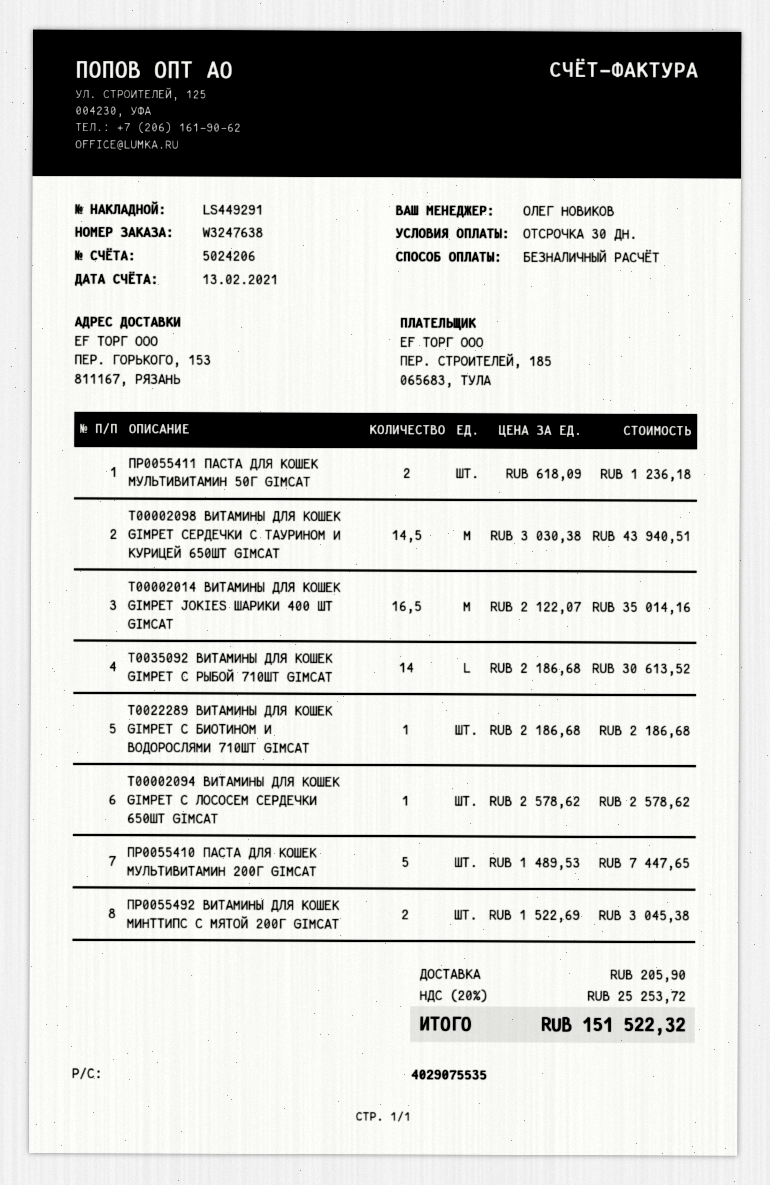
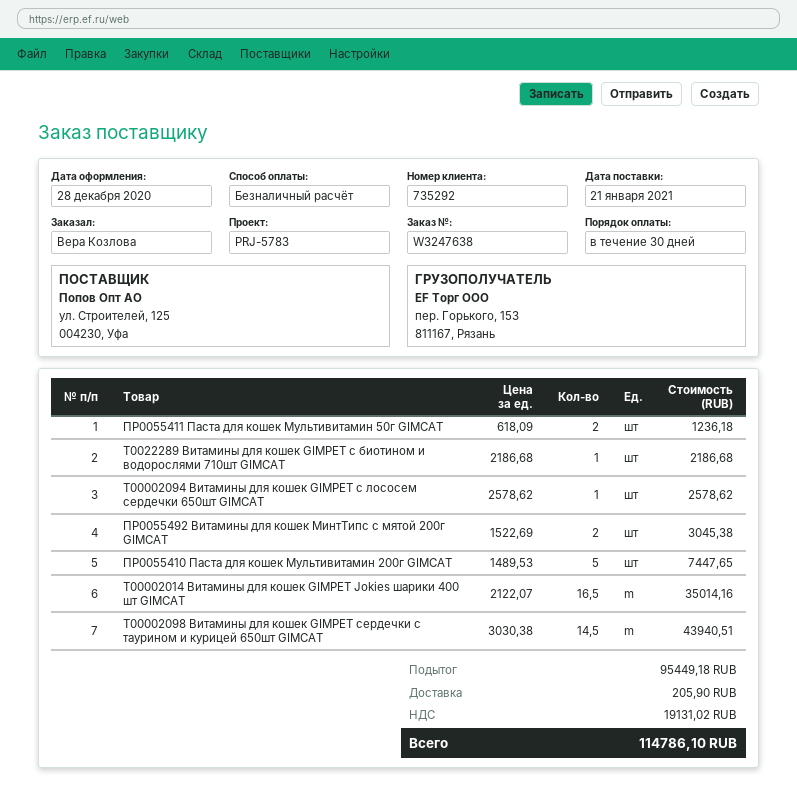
Т0035092 ВИТАМИНЫ ДЛЯ КОШЕК GIMPET С РЫБОЙ 710ШТ GIMCAT: 14 x 2186.68 = 30613.52 -> none
tax: 25253.72 -> 19131.02
total: 151522.32 -> 114786.10

